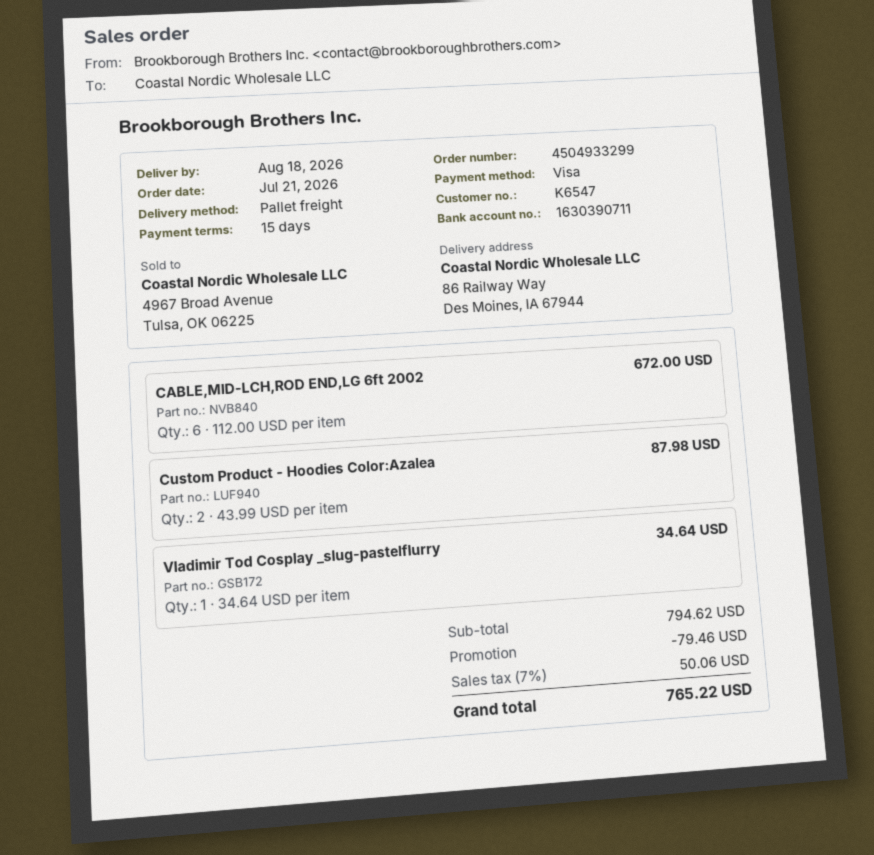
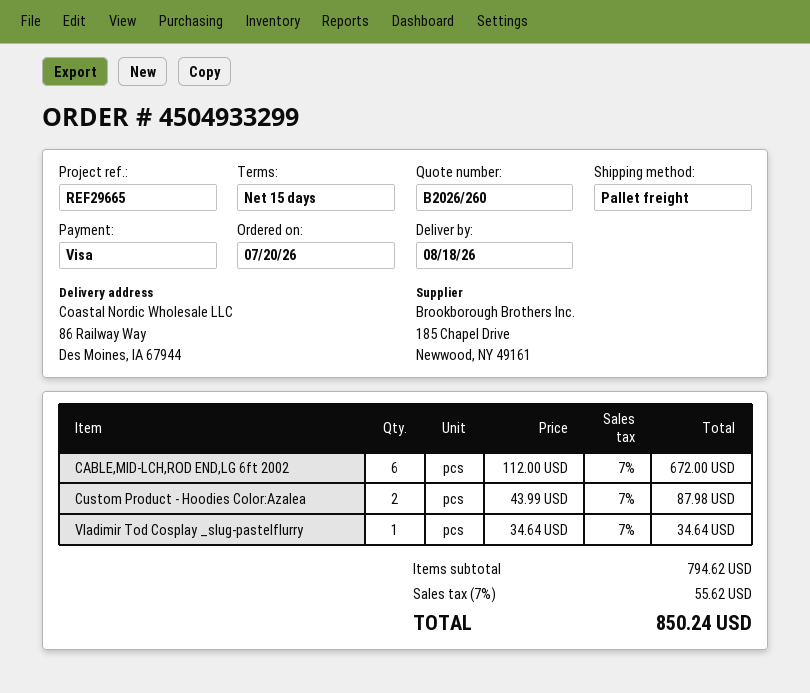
order date: 2026-07-21 -> 2026-07-20
discount: 79.46 -> none
tax: 7% = 50.06 -> 7% = 55.62
total: 765.22 -> 850.24

